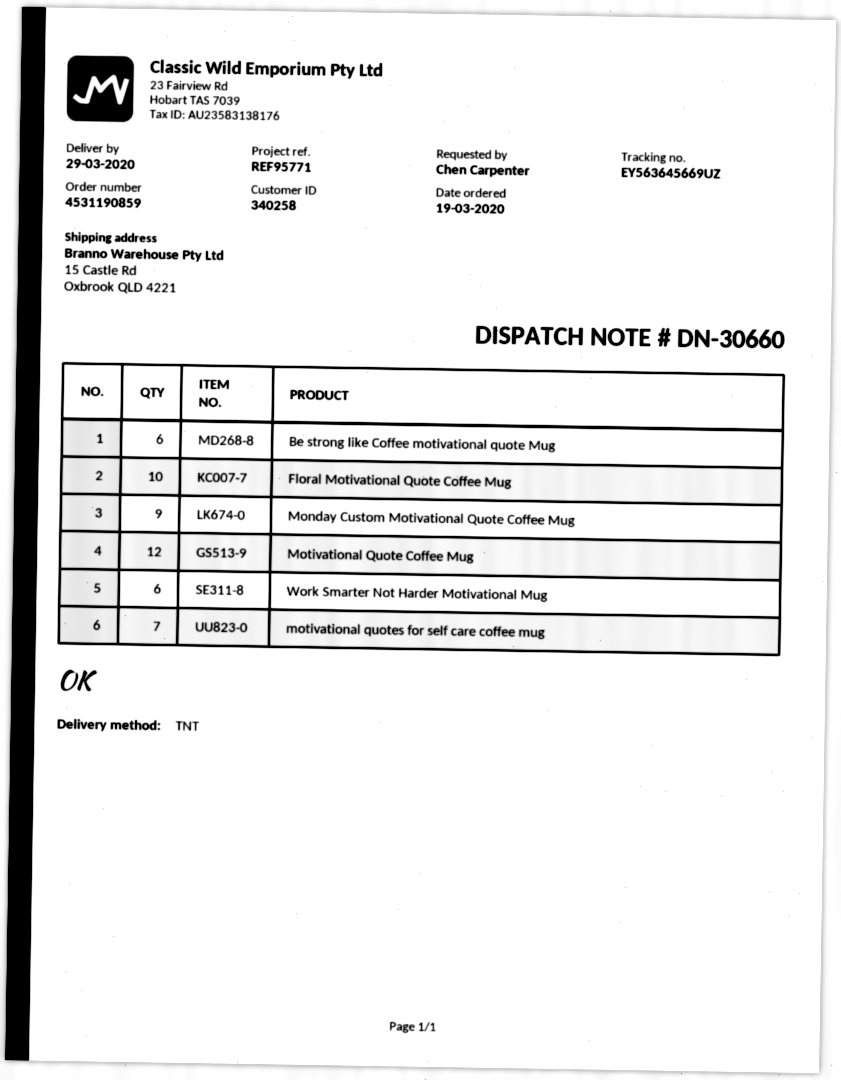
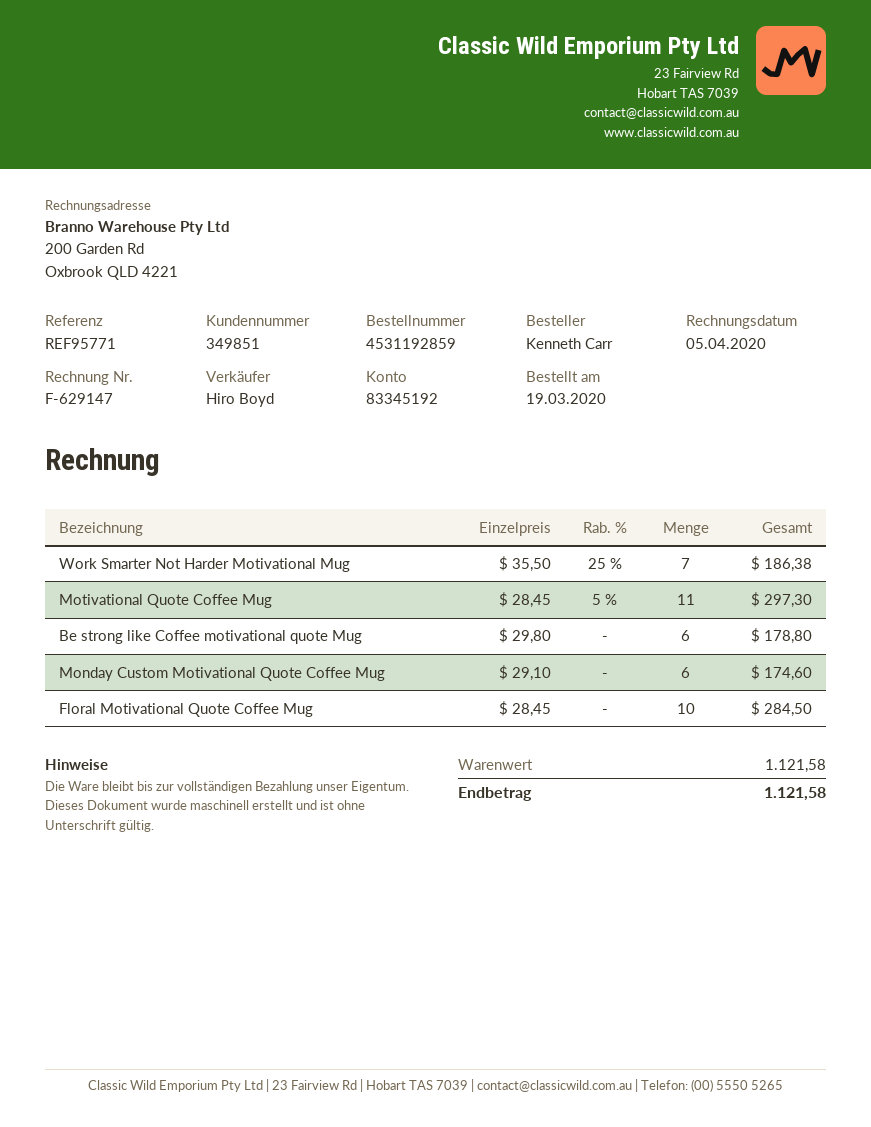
order number: 4531190859 -> 4531192859
customer number: 340258 -> 349851
ordered by: Chen Carpenter -> Kenneth Carr
Monday Custom Motivational Quote Coffee Mug: 9 -> 6
Motivational Quote Coffee Mug: 12 -> 11
Work Smarter Not Harder Motivational Mug: 6 -> 7
motivational quotes for self care coffee mug: 7 -> none

